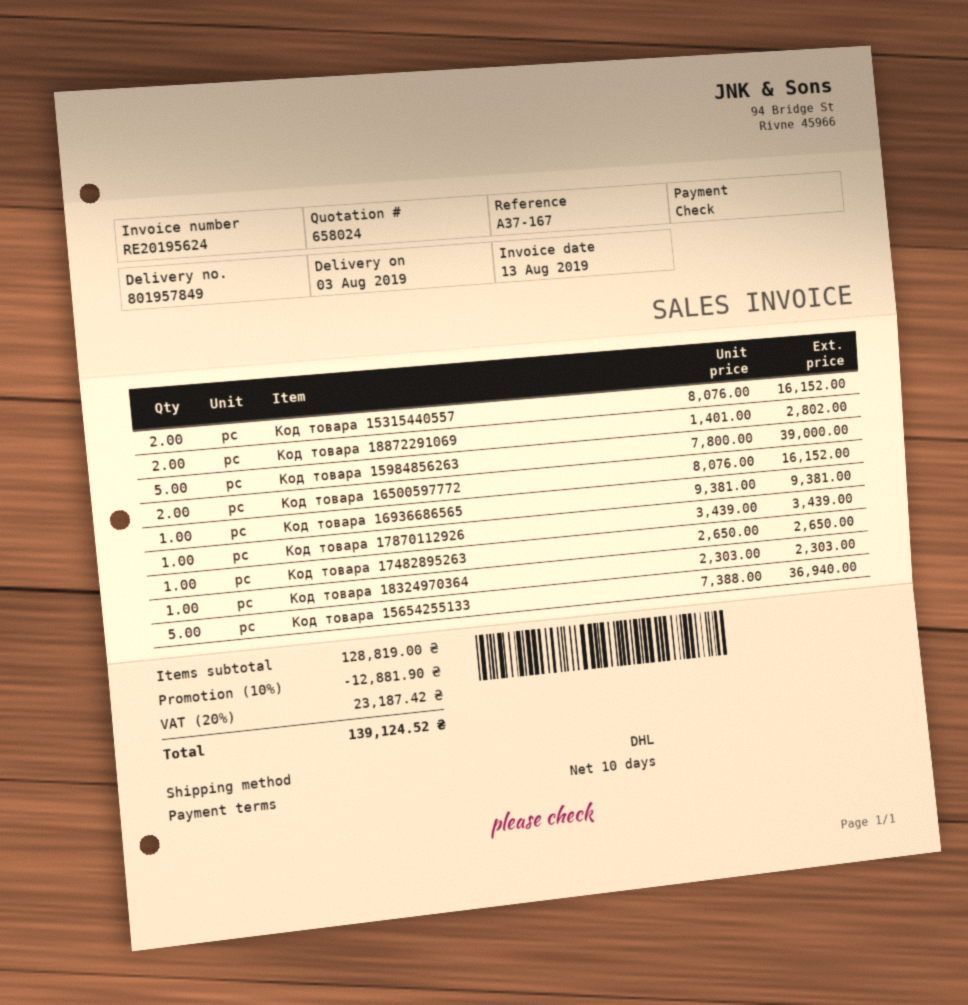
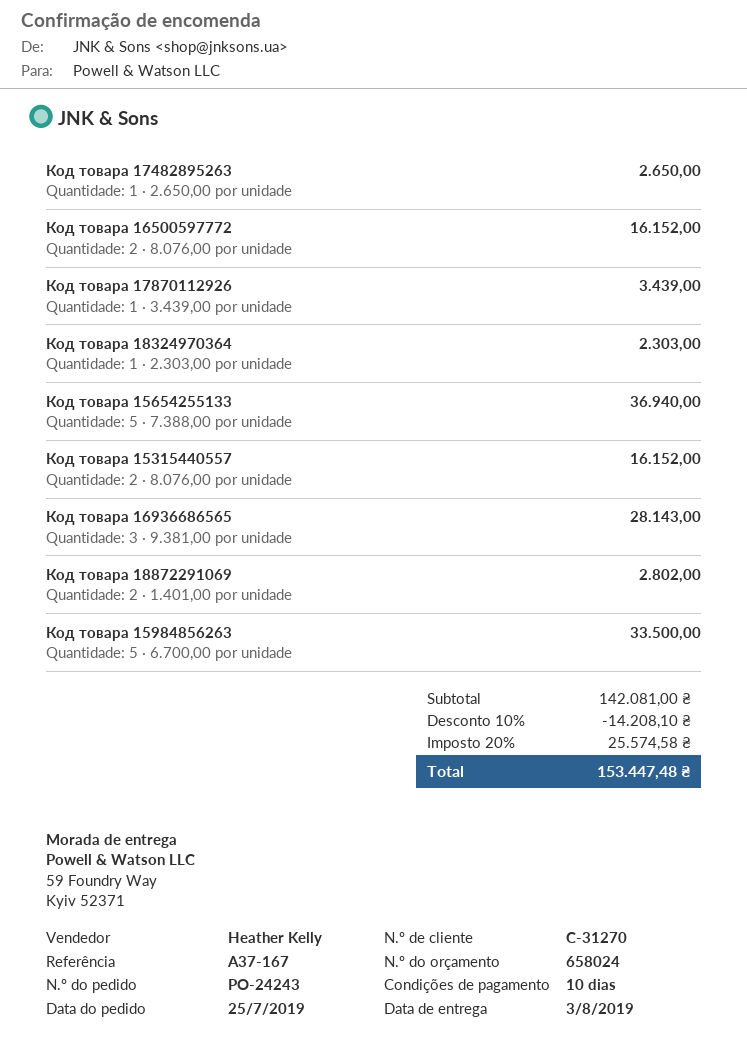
Код товара 15984856263: 5 x 7800.00 = 39000.00 -> 5 x 6700.00 = 33500.00
Код товара 16936686565: 1 x 9381.00 = 9381.00 -> 3 x 9381.00 = 28143.00
subtotal: 128819.00 -> 142081.00
discount: 10% = 12881.90 -> 10% = 14208.10
tax: 20% = 23187.42 -> 20% = 25574.58
total: 139124.52 -> 153447.48

